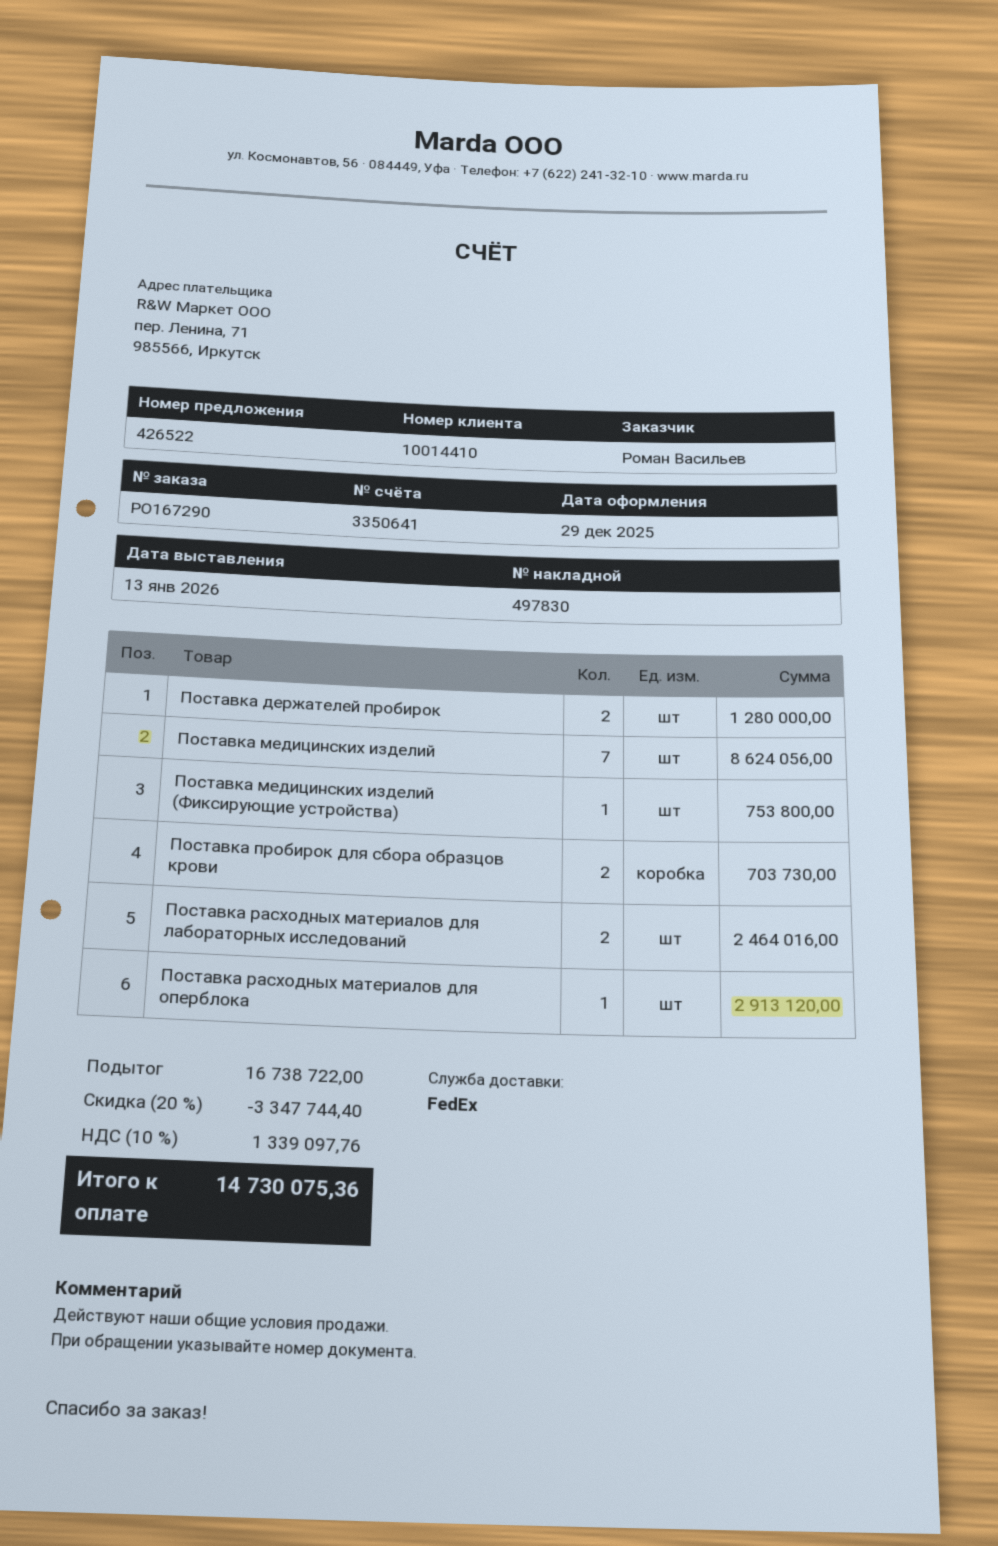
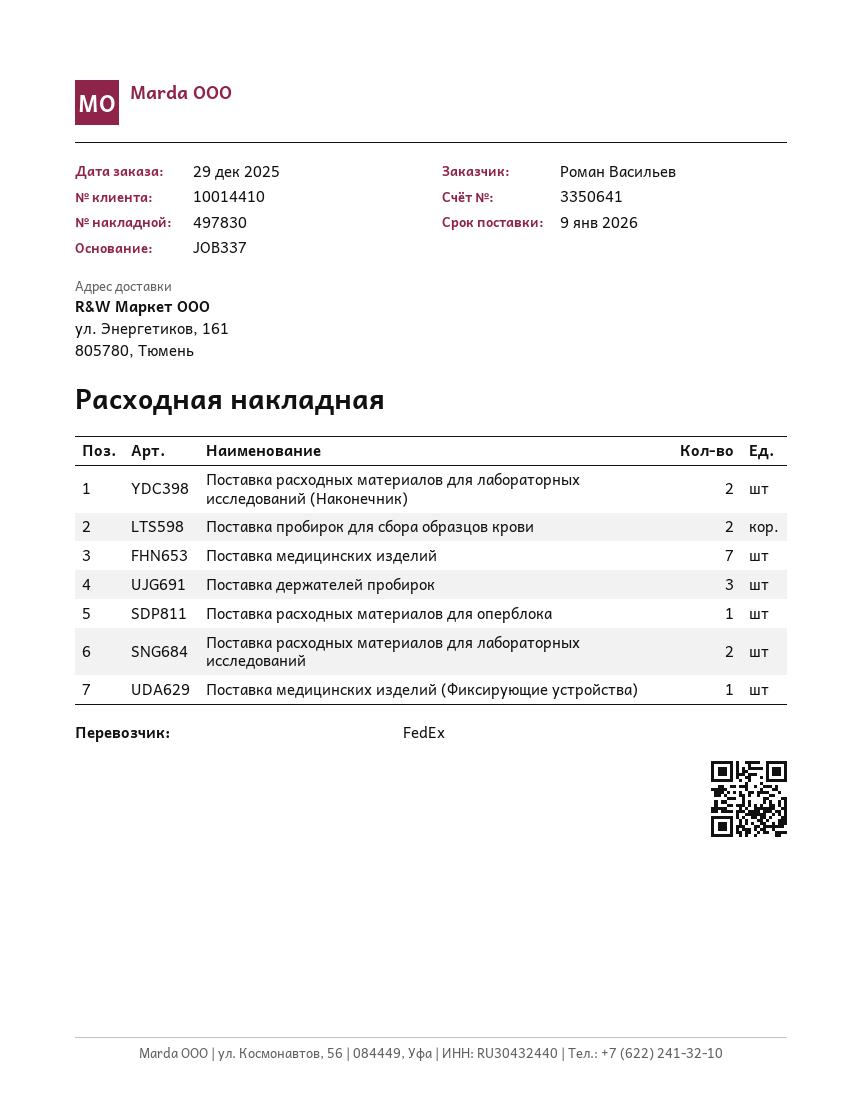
Поставка держателей пробирок: 2 -> 3
Поставка расходных материалов для лабораторных исследований (Наконечник): none -> 2

